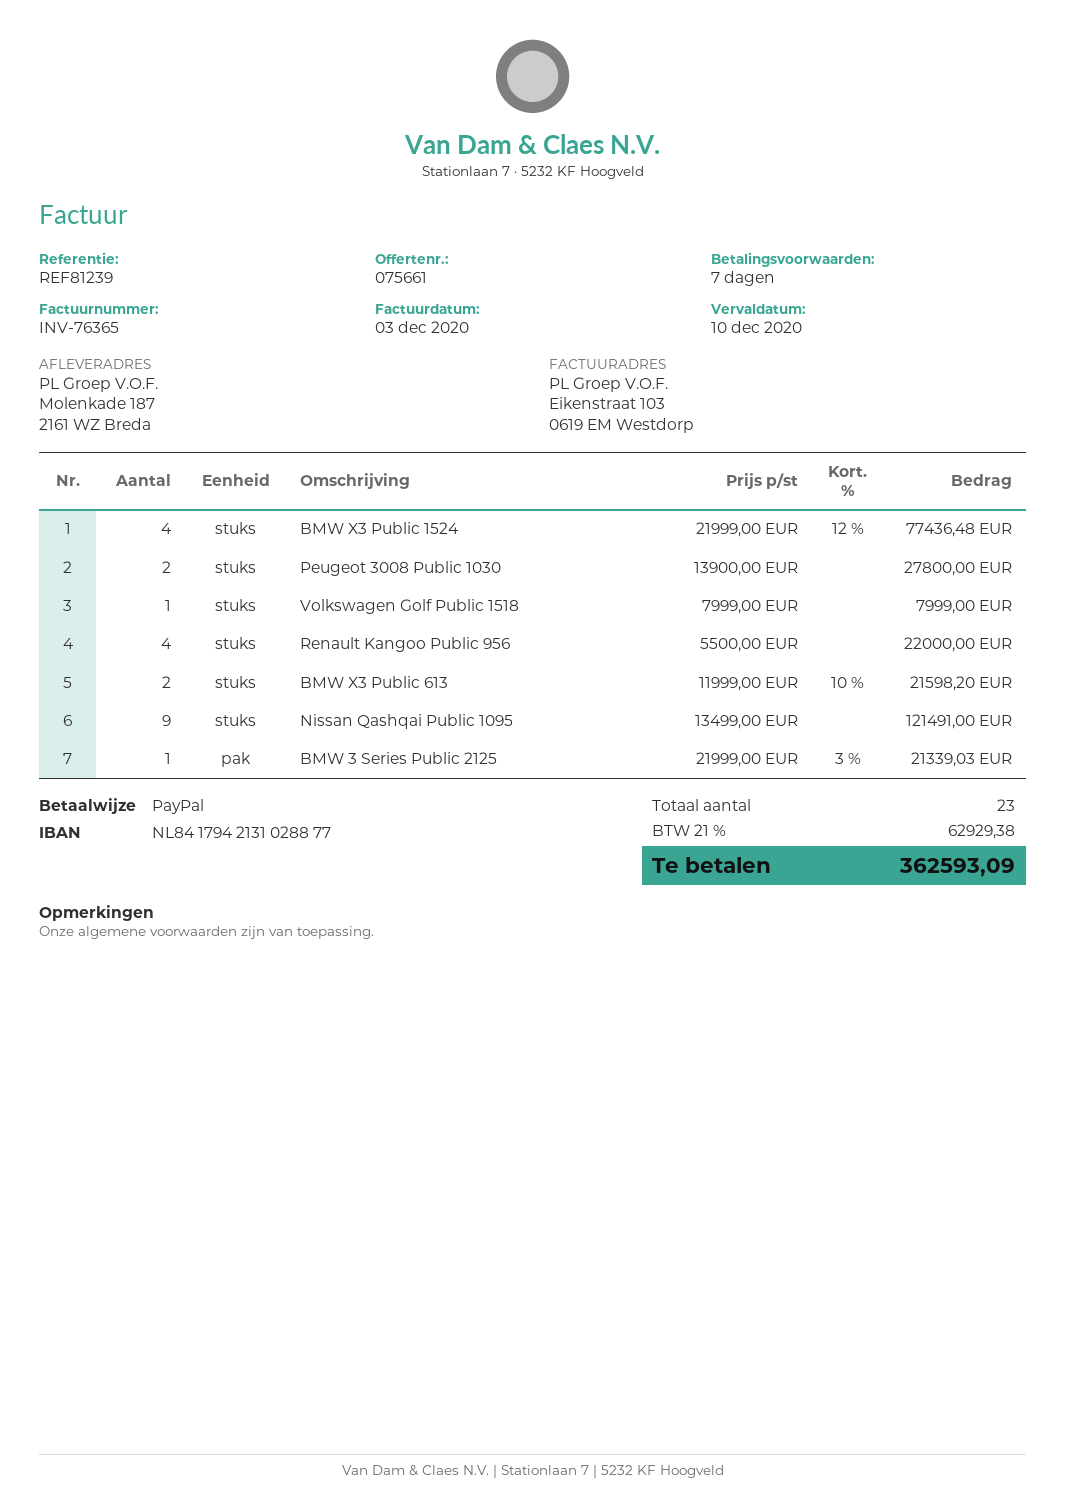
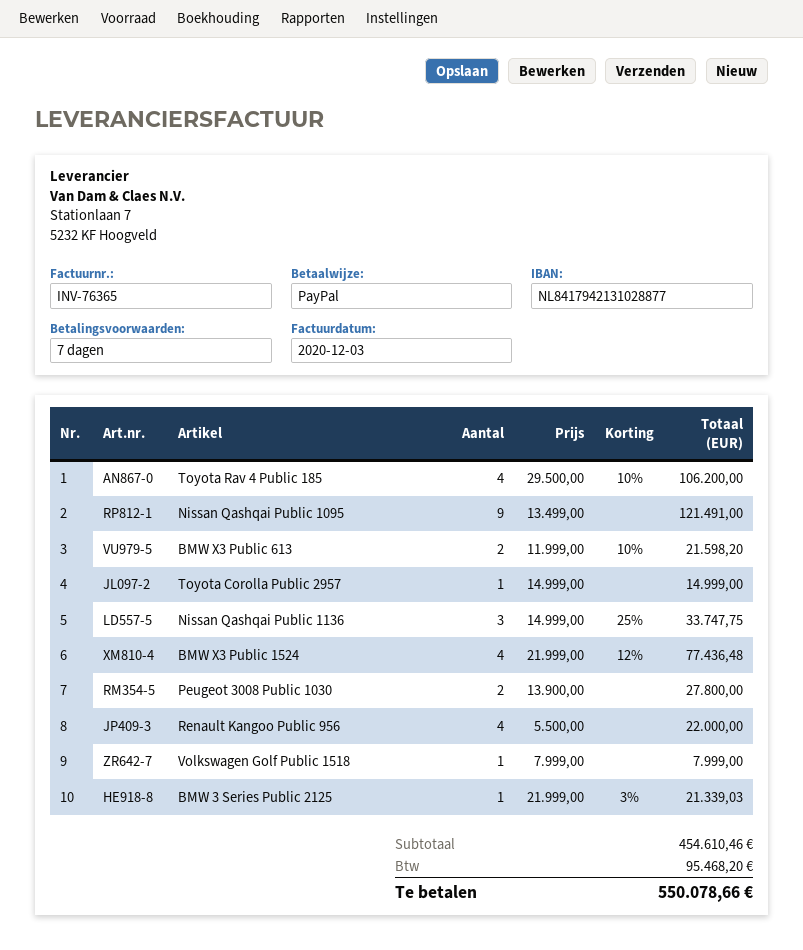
Toyota Rav 4 Public 185: none -> 4 x 29500.00 - 10% = 106200.00
Toyota Corolla Public 2957: none -> 1 x 14999.00 = 14999.00
Nissan Qashqai Public 1136: none -> 3 x 14999.00 - 25% = 33747.75
tax: 62929.38 -> 95468.20
total: 362593.09 -> 550078.66

